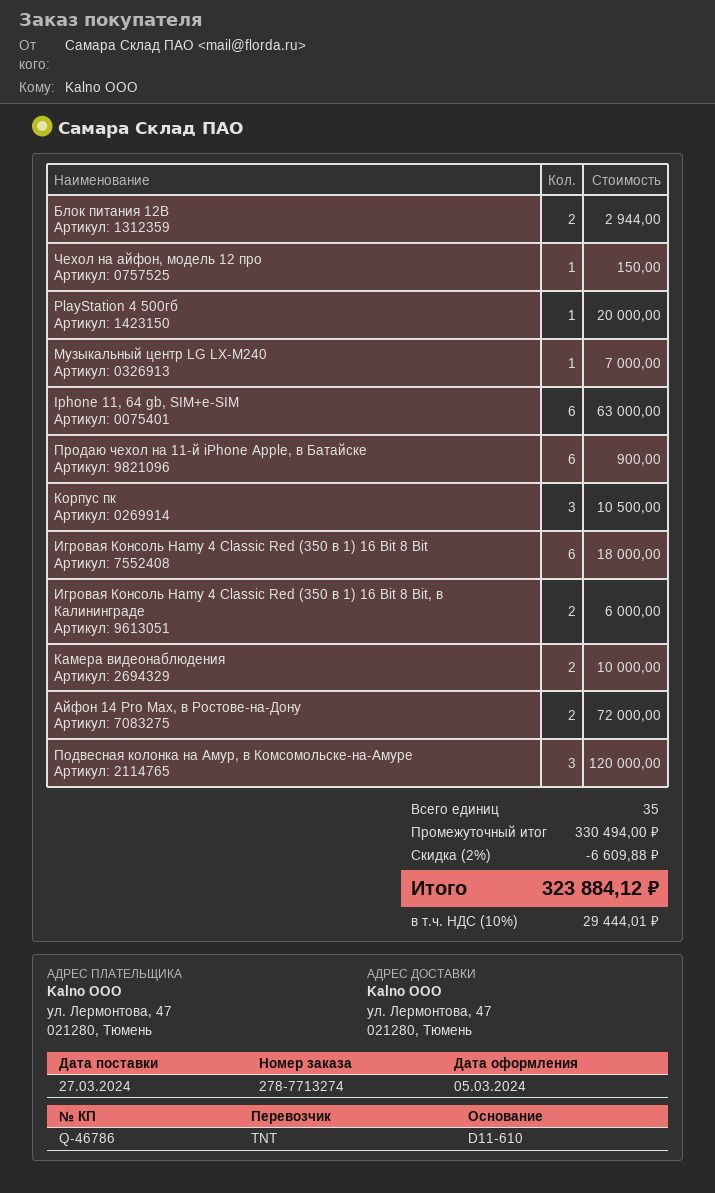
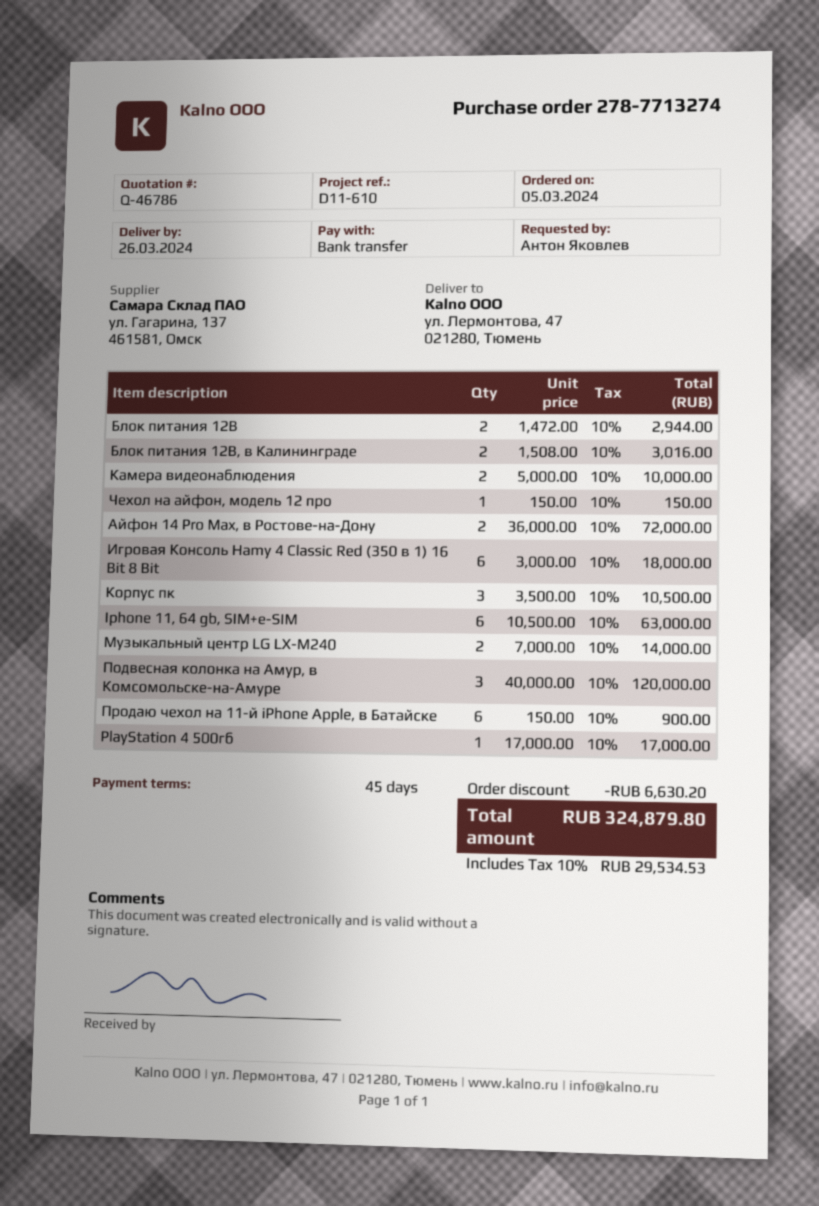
delivery date: 2024-03-27 -> 2024-03-26
PlayStation 4 500гб: 1 for 20000.00 -> 1 for 17000.00
Музыкальный центр LG LX-M240: 1 for 7000.00 -> 2 for 14000.00
Игровая Консоль Hamy 4 Classic Red (350 в 1) 16 Bit 8 Bit, в Калининграде: 2 for 6000.00 -> none
Блок питания 12В, в Калининграде: none -> 2 for 3016.00
discount: 6609.88 -> 6630.20
tax: 10% = 29444.01 -> 10% = 29534.53
total: 323884.12 -> 324879.80

